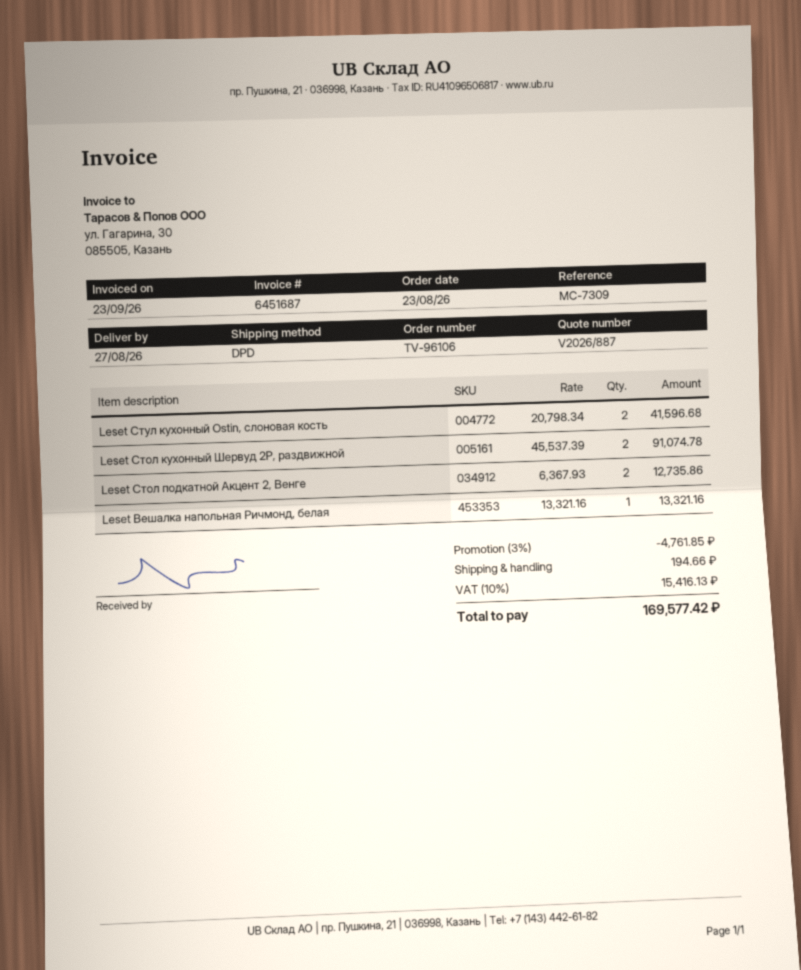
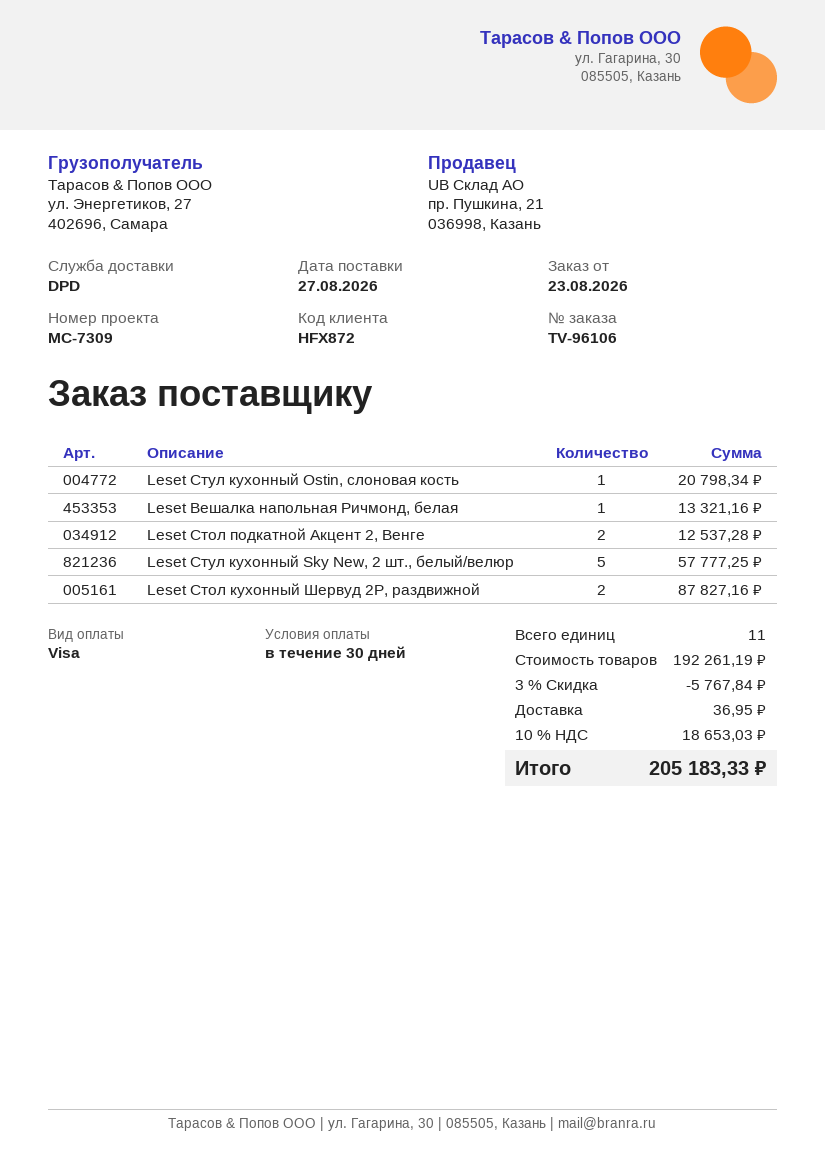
Leset Стул кухонный Ostin, слоновая кость: 2 for 41596.68 -> 1 for 20798.34
Leset Стол кухонный Шервуд 2Р, раздвижной: 2 for 91074.78 -> 2 for 87827.16
Leset Стол подкатной Акцент 2, Венге: 2 for 12735.86 -> 2 for 12537.28
Leset Стул кухонный Sky New, 2 шт., белый/велюр: none -> 5 for 57777.25
discount: 3% = 4761.85 -> 3% = 5767.84
shipping: 194.66 -> 36.95
tax: 10% = 15416.13 -> 10% = 18653.03
total: 169577.42 -> 205183.33

